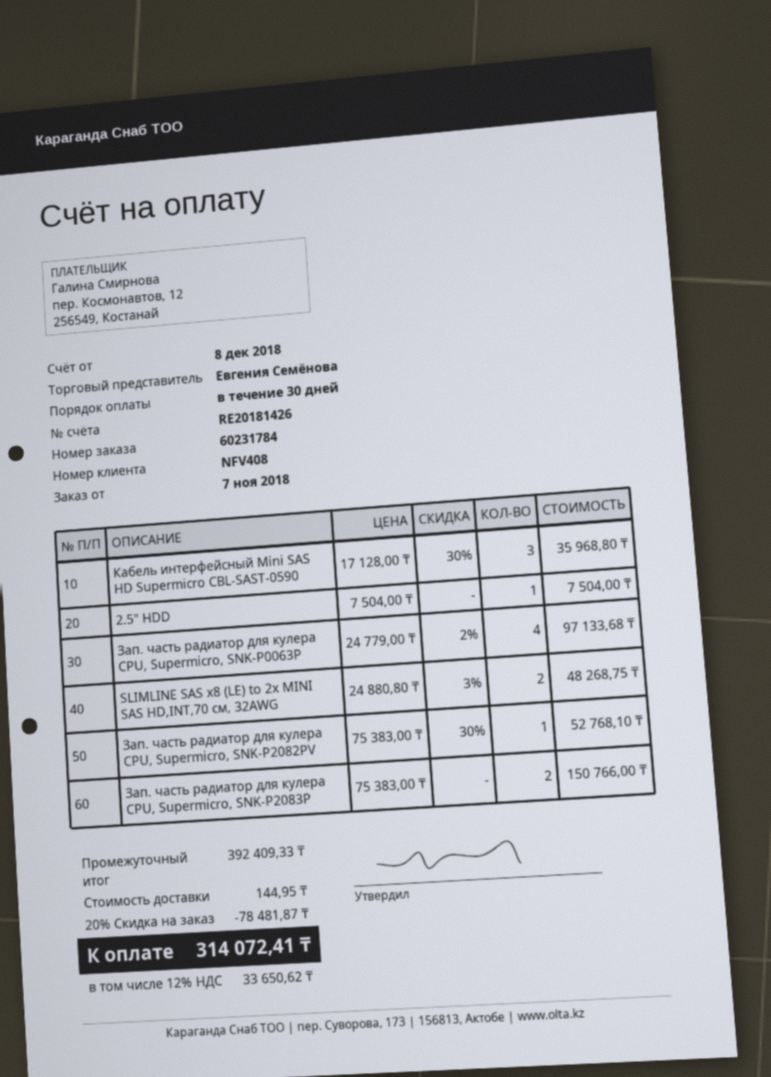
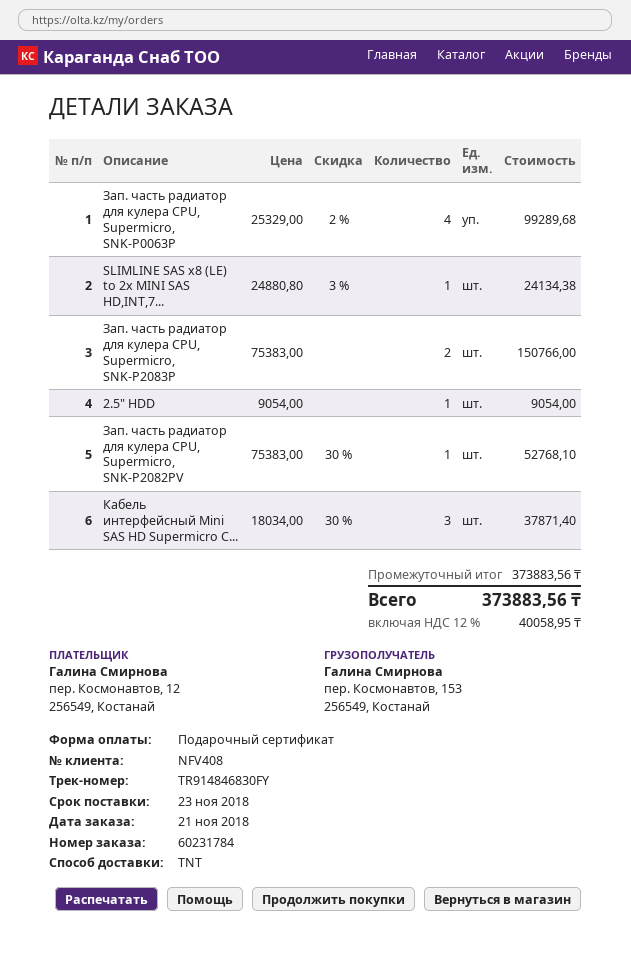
order date: 2018-11-07 -> 2018-11-21
Кабель интерфейсный Mini SAS HD Supermicro CBL-SAST-0590: 3 x 17128.00 - 30% = 35968.80 -> 3 x 18034.00 - 30% = 37871.40
2.5" HDD: 1 x 7504.00 = 7504.00 -> 1 x 9054.00 = 9054.00
Зап. часть радиатор для кулера CPU, Supermicro, SNK-P0063P: 4 x 24779.00 - 2% = 97133.68 -> 4 x 25329.00 - 2% = 99289.68
SLIMLINE SAS x8 (LE) to 2x MINI SAS HD,INT,70 см, 32AWG: 2 x 24880.80 - 3% = 48268.75 -> 1 x 24880.80 - 3% = 24134.38
subtotal: 392409.33 -> 373883.56
discount: 20% = 78481.87 -> none
shipping: 144.95 -> none
tax: 12% = 33650.62 -> 12% = 40058.95
total: 314072.41 -> 373883.56

